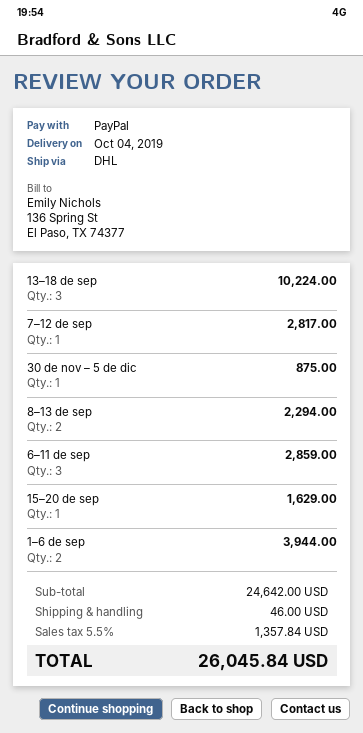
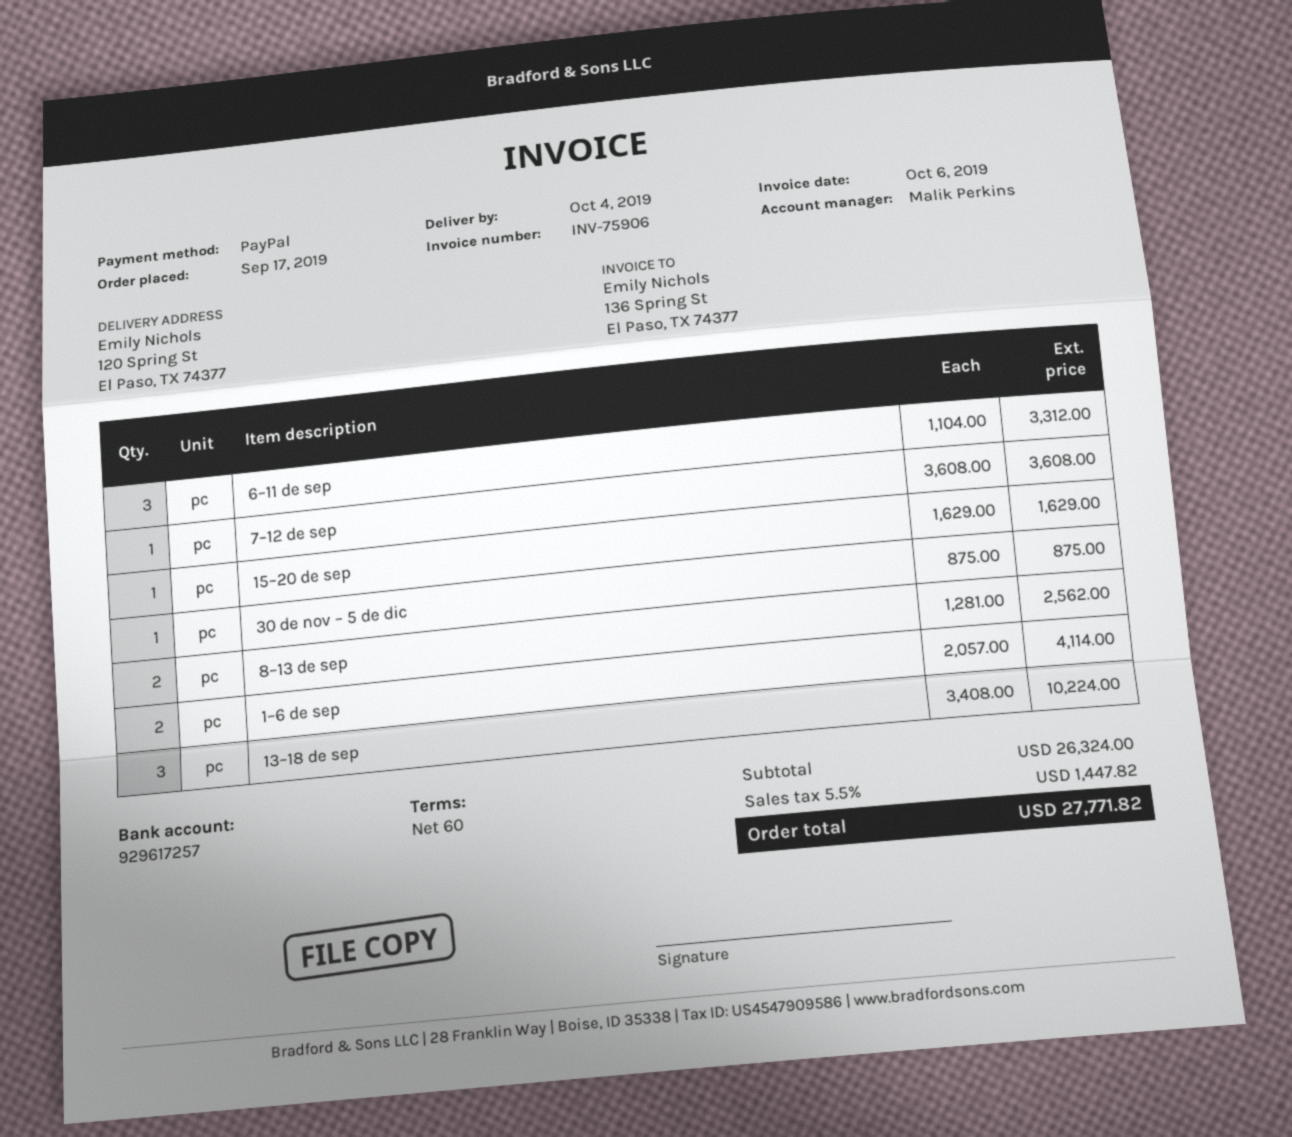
7–12 de sep: 1 for 2817.00 -> 1 for 3608.00
8–13 de sep: 2 for 2294.00 -> 2 for 2562.00
6–11 de sep: 3 for 2859.00 -> 3 for 3312.00
1–6 de sep: 2 for 3944.00 -> 2 for 4114.00
subtotal: 24642.00 -> 26324.00
shipping: 46.00 -> none
tax: 5.5% = 1357.84 -> 5.5% = 1447.82
total: 26045.84 -> 27771.82

